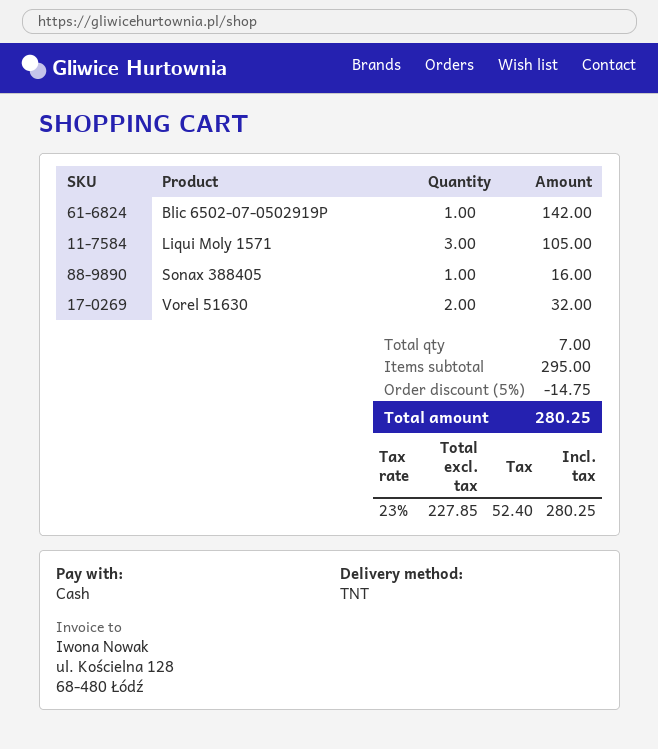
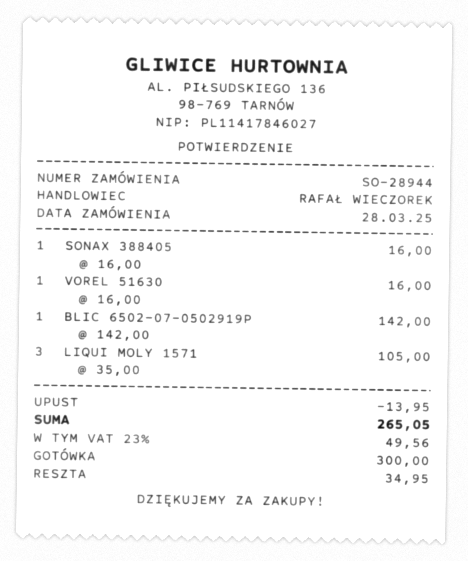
Vorel 51630: 2 for 32.00 -> 1 for 16.00
discount: 14.75 -> 13.95
tax: 23% = 52.40 -> 23% = 49.56
total: 280.25 -> 265.05

